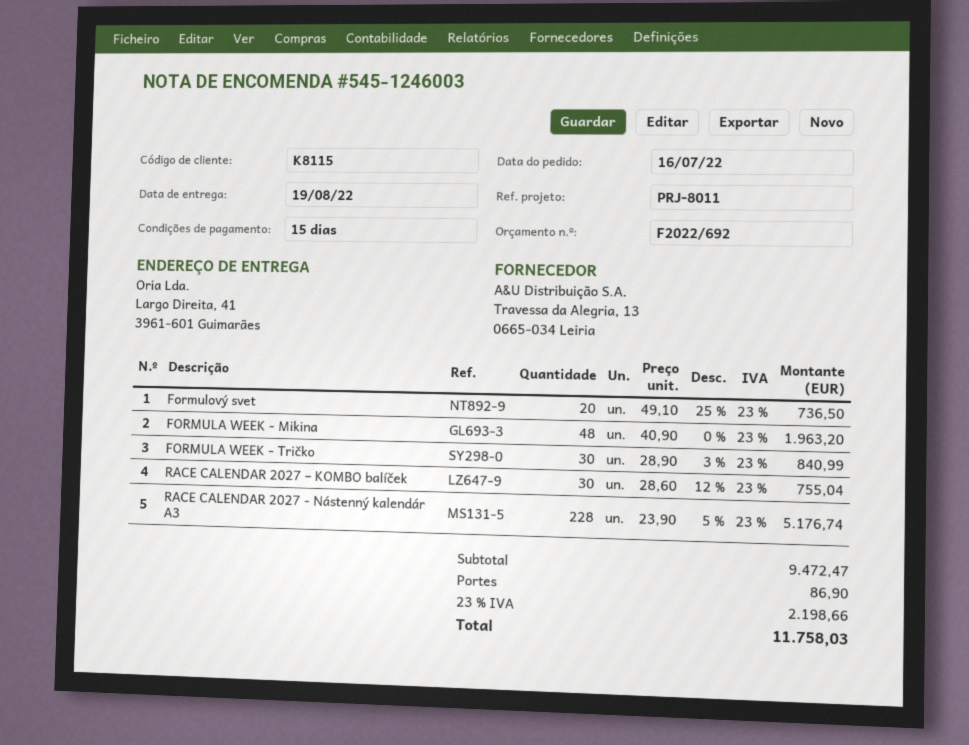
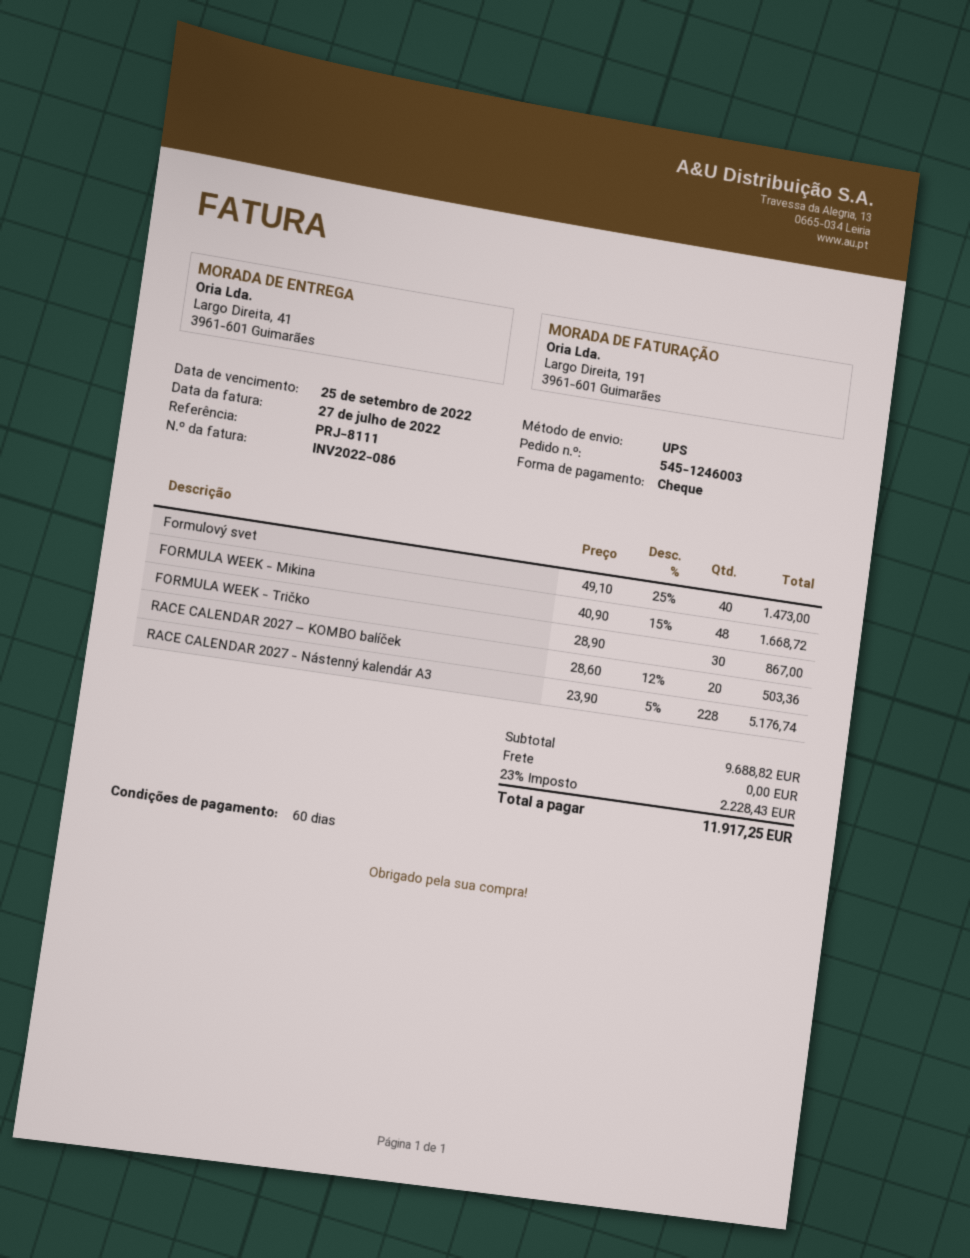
payment terms: 15 days -> 60 days
reference: PRJ-8011 -> PRJ-8111
Formulový svet: 20 x 49.10 - 25% = 736.50 -> 40 x 49.10 - 25% = 1473.00
FORMULA WEEK - Mikina: 48 x 40.90 = 1963.20 -> 48 x 40.90 - 15% = 1668.72
FORMULA WEEK - Tričko: 30 x 28.90 - 3% = 840.99 -> 30 x 28.90 = 867.00
RACE CALENDAR 2027 – KOMBO balíček: 30 x 28.60 - 12% = 755.04 -> 20 x 28.60 - 12% = 503.36
subtotal: 9472.47 -> 9688.82
shipping: 86.90 -> 0.00
tax: 23% = 2198.66 -> 23% = 2228.43
total: 11758.03 -> 11917.25

